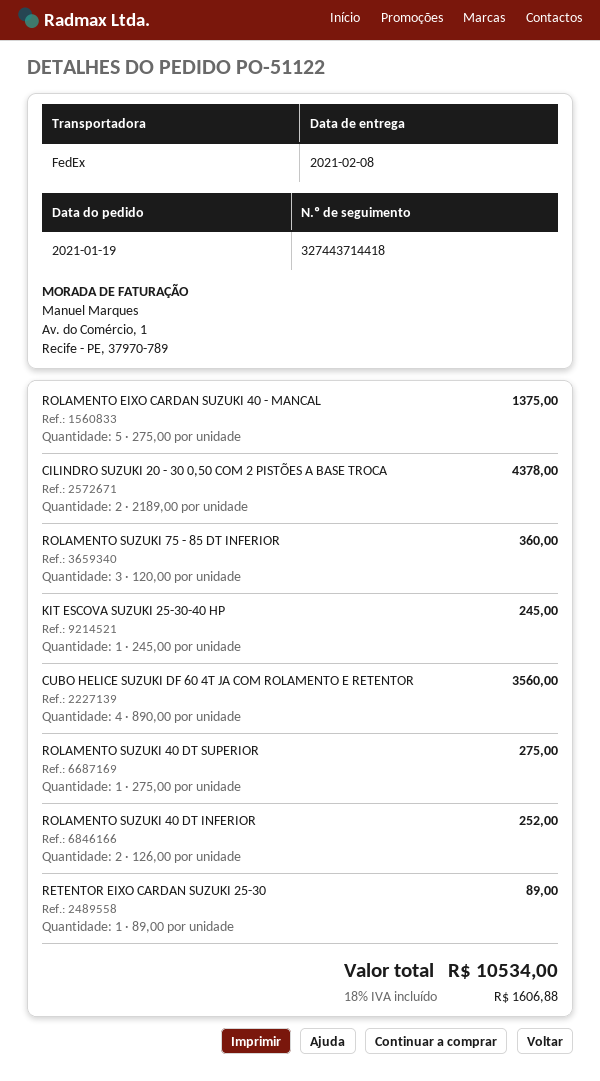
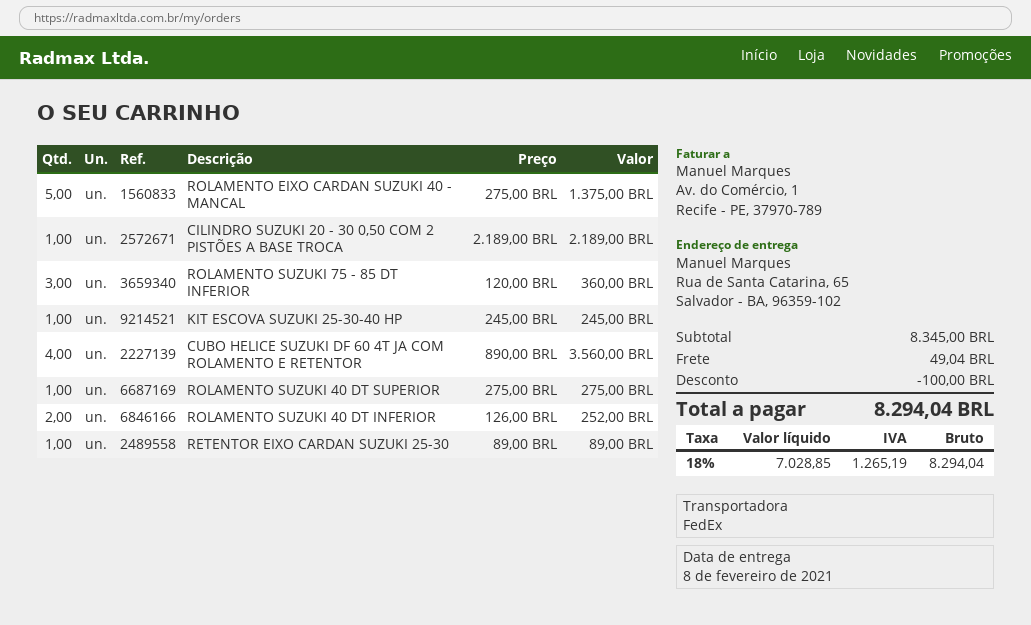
CILINDRO SUZUKI 20 - 30 0,50 COM 2 PISTÕES A BASE TROCA: 2 x 2189.00 = 4378.00 -> 1 x 2189.00 = 2189.00
discount: none -> 100.00
shipping: none -> 49.04
tax: 18% = 1606.88 -> 18% = 1265.19
total: 10534.00 -> 8294.04

